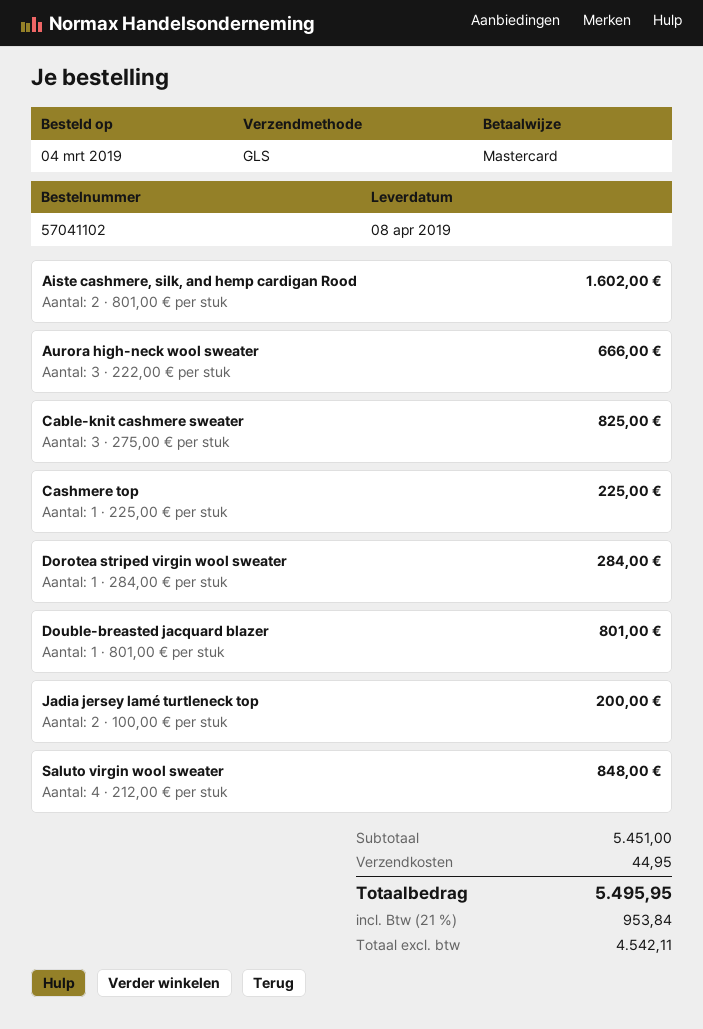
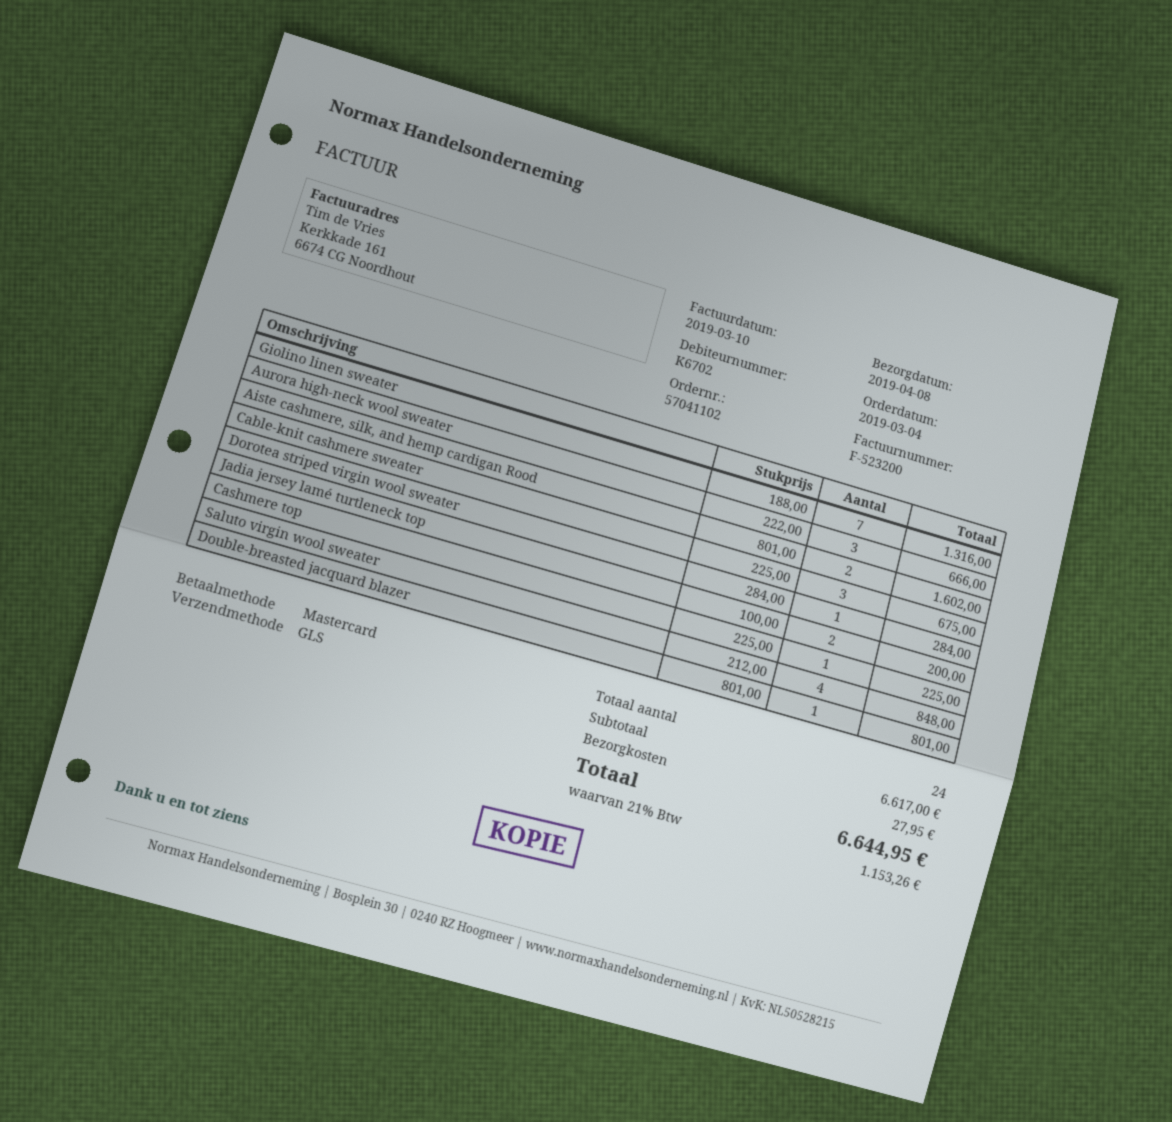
Cable-knit cashmere sweater: 3 x 275.00 = 825.00 -> 3 x 225.00 = 675.00
Giolino linen sweater: none -> 7 x 188.00 = 1316.00
subtotal: 5451.00 -> 6617.00
shipping: 44.95 -> 27.95
tax: 21% = 953.84 -> 21% = 1153.26
total: 5495.95 -> 6644.95

